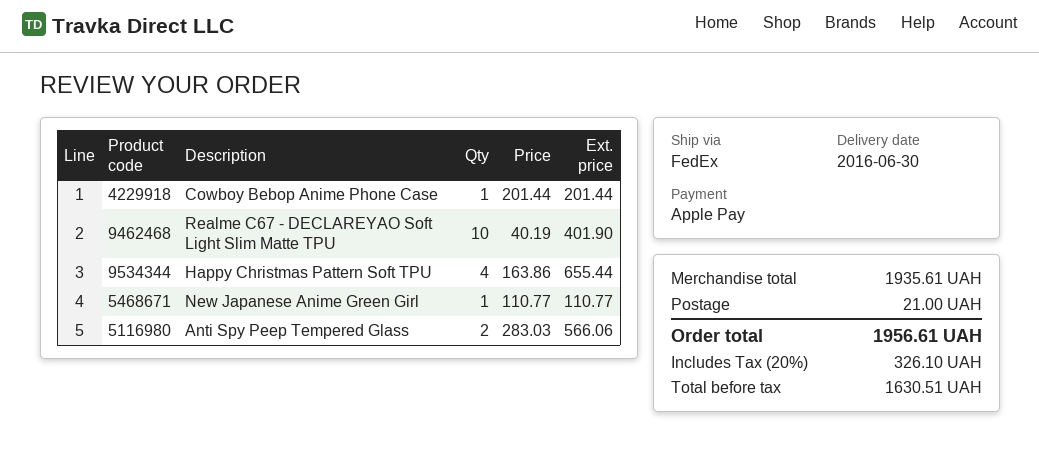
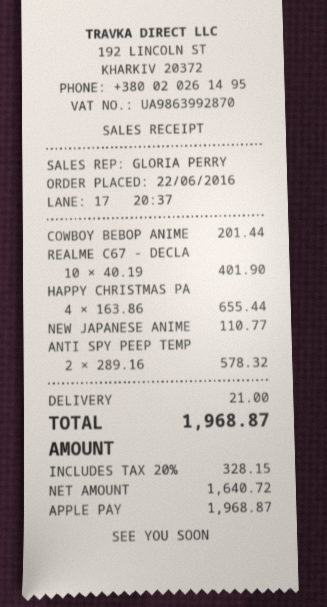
Anti Spy Peep Tempered Glass: 2 x 283.03 = 566.06 -> 2 x 289.16 = 578.32
net: 1630.51 -> 1640.72
tax: 20% = 326.10 -> 20% = 328.15
total: 1956.61 -> 1968.87

